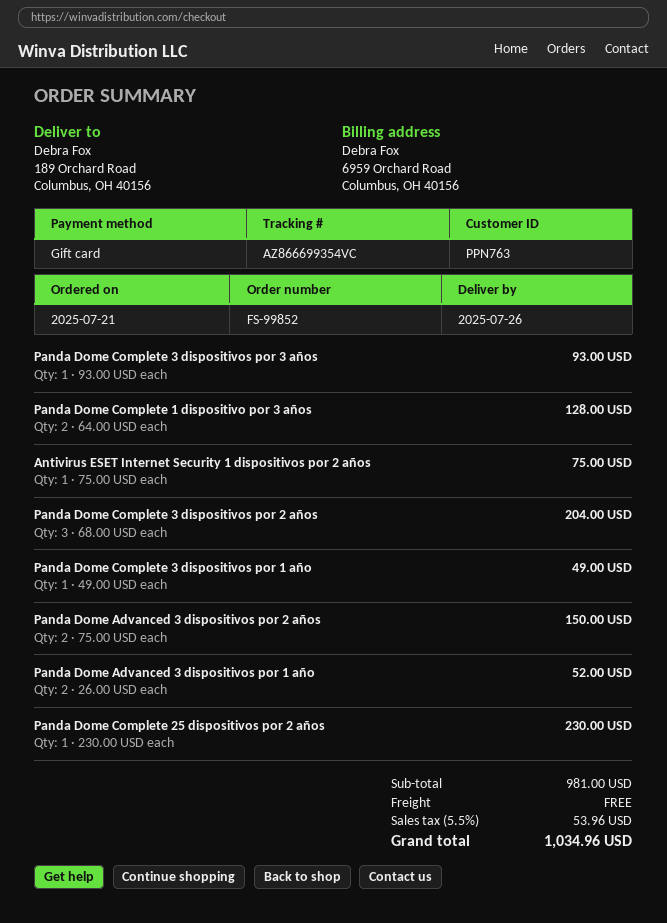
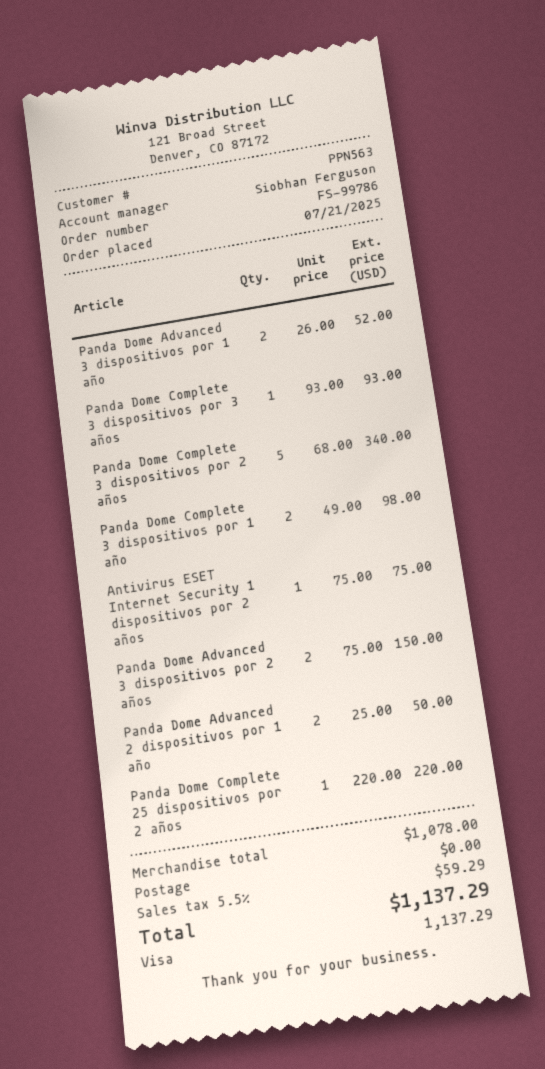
order number: FS-99852 -> FS-99786
customer number: PPN763 -> PPN563
payment method: gift card -> Visa
Panda Dome Complete 1 dispositivo por 3 años: 2 x 64.00 = 128.00 -> none
Panda Dome Complete 3 dispositivos por 2 años: 3 x 68.00 = 204.00 -> 5 x 68.00 = 340.00
Panda Dome Complete 3 dispositivos por 1 año: 1 x 49.00 = 49.00 -> 2 x 49.00 = 98.00
Panda Dome Complete 25 dispositivos por 2 años: 1 x 230.00 = 230.00 -> 1 x 220.00 = 220.00
Panda Dome Advanced 2 dispositivos por 1 año: none -> 2 x 25.00 = 50.00
subtotal: 981.00 -> 1078.00
tax: 5.5% = 53.96 -> 5.5% = 59.29
total: 1034.96 -> 1137.29

